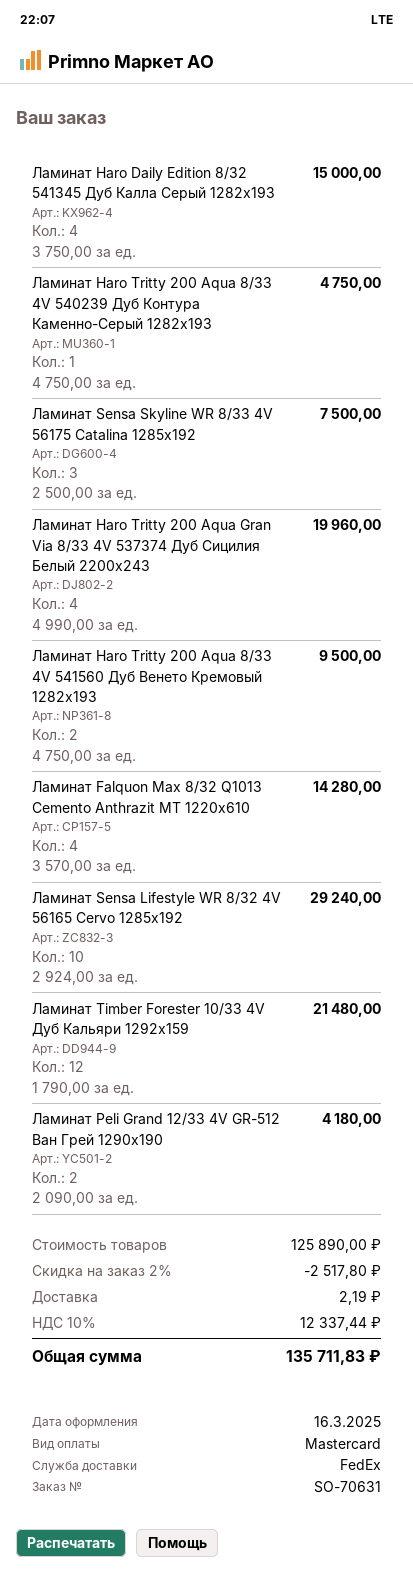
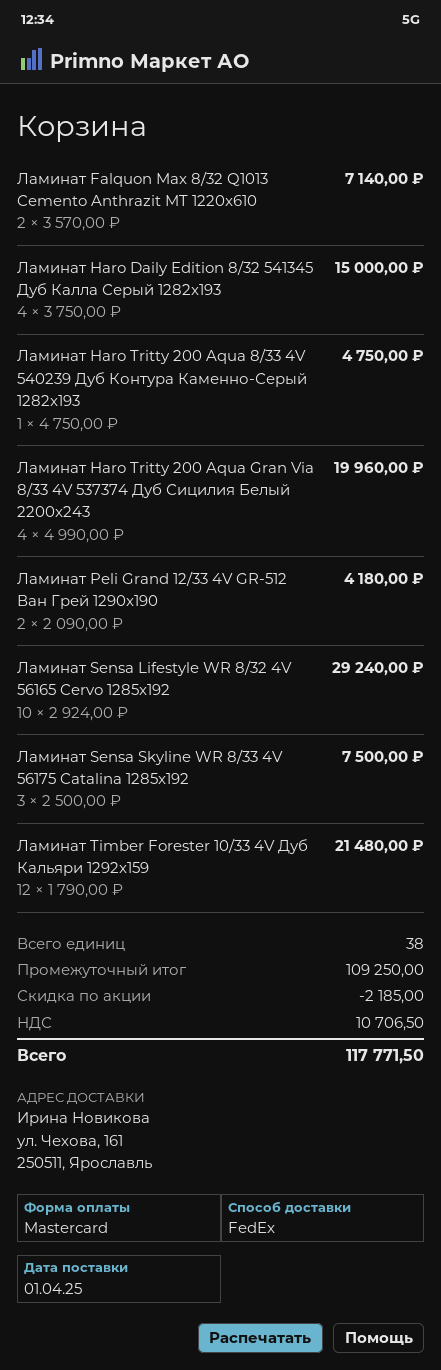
Ламинат Haro Tritty 200 Aqua 8/33 4V 541560 Дуб Венето Кремовый 1282x193: 2 x 4750.00 = 9500.00 -> none
Ламинат Falquon Max 8/32 Q1013 Cemento Anthrazit MT 1220x610: 4 x 3570.00 = 14280.00 -> 2 x 3570.00 = 7140.00
subtotal: 125890.00 -> 109250.00
discount: 2517.80 -> 2185.00
shipping: 2.19 -> none
tax: 12337.44 -> 10706.50
total: 135711.83 -> 117771.50

